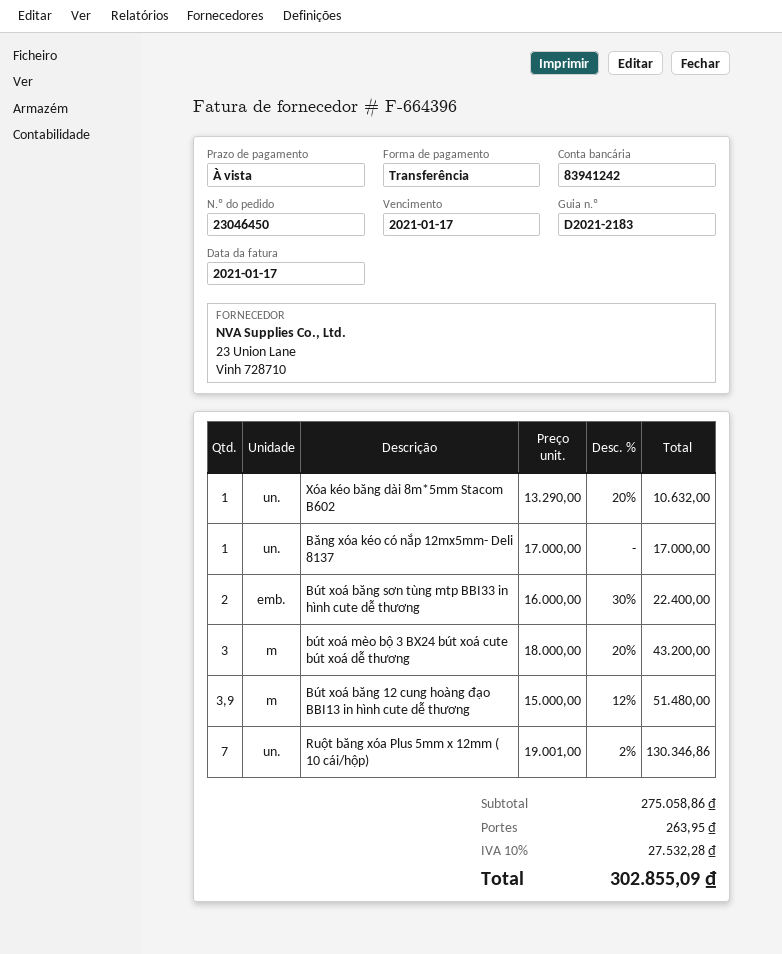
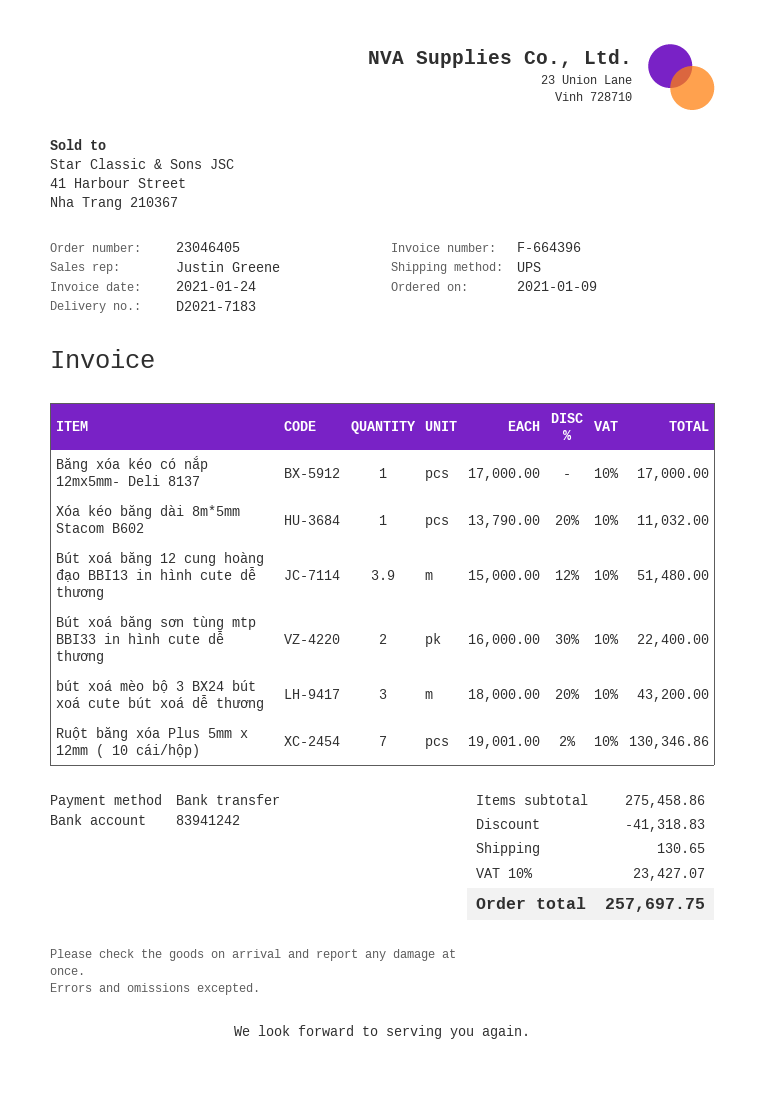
order number: 23046450 -> 23046405
delivery note number: D2021-2183 -> D2021-7183
invoice date: 2021-01-17 -> 2021-01-24
Xóa kéo băng dài 8m*5mm Stacom B602: 1 x 13290.00 - 20% = 10632.00 -> 1 x 13790.00 - 20% = 11032.00
subtotal: 275058.86 -> 275458.86
discount: none -> 41318.83
shipping: 263.95 -> 130.65
tax: 10% = 27532.28 -> 10% = 23427.07
total: 302855.09 -> 257697.75

